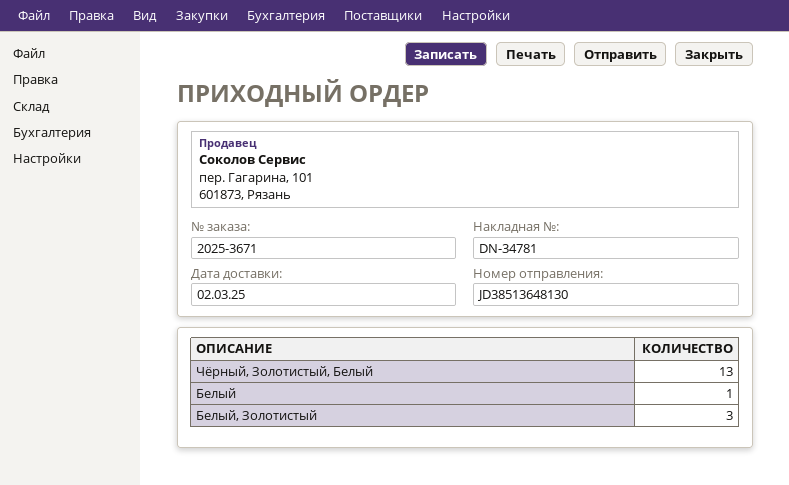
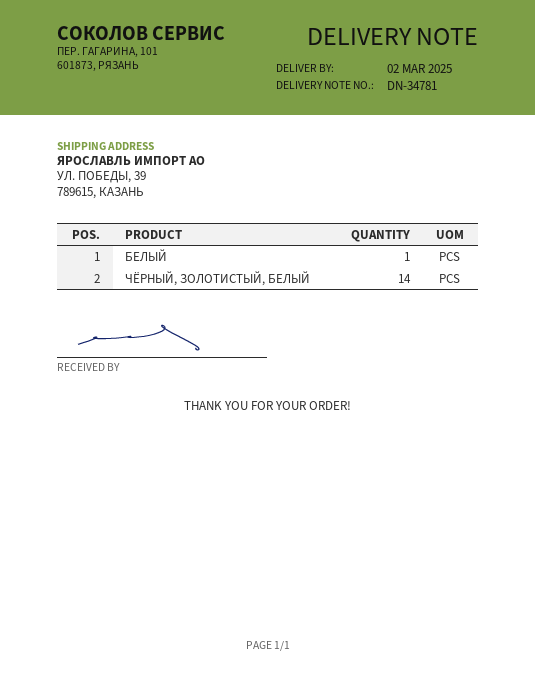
Чёрный, Золотистый, Белый: 13 -> 14
Белый, Золотистый: 3 -> none

